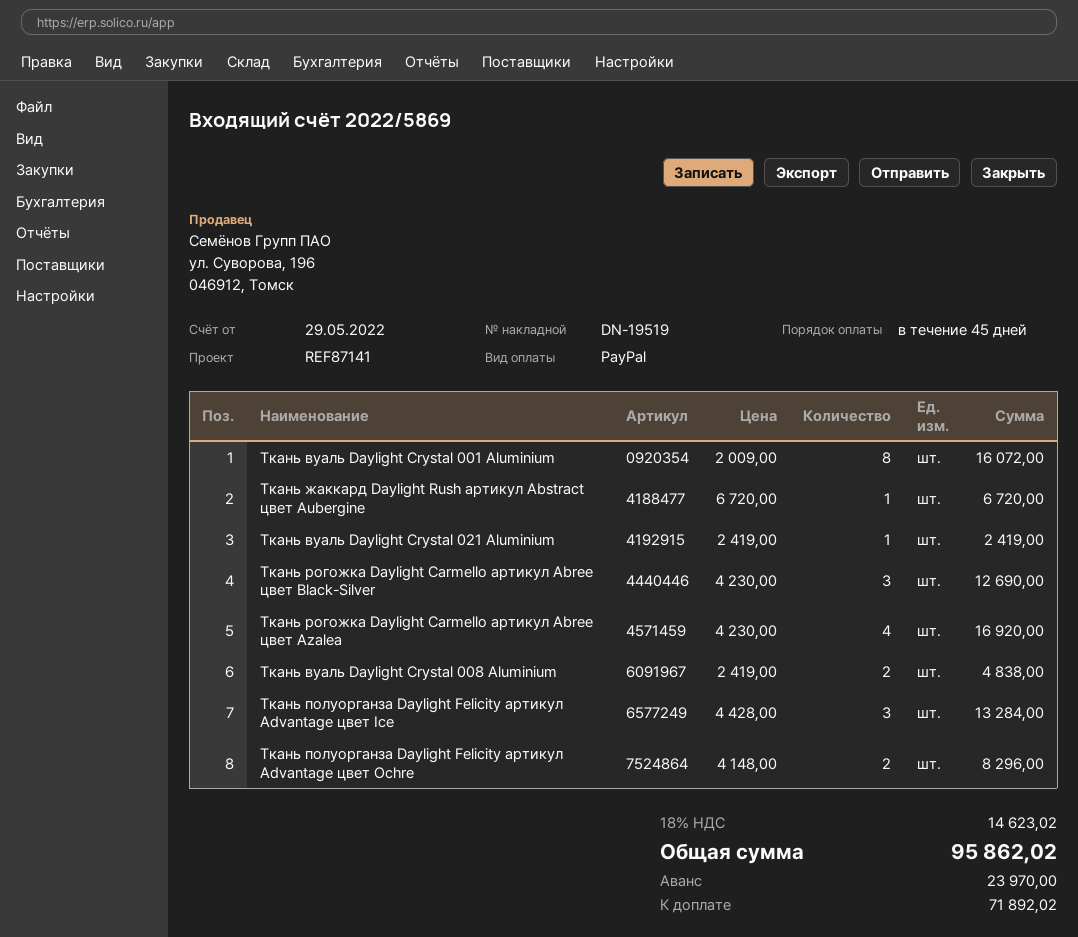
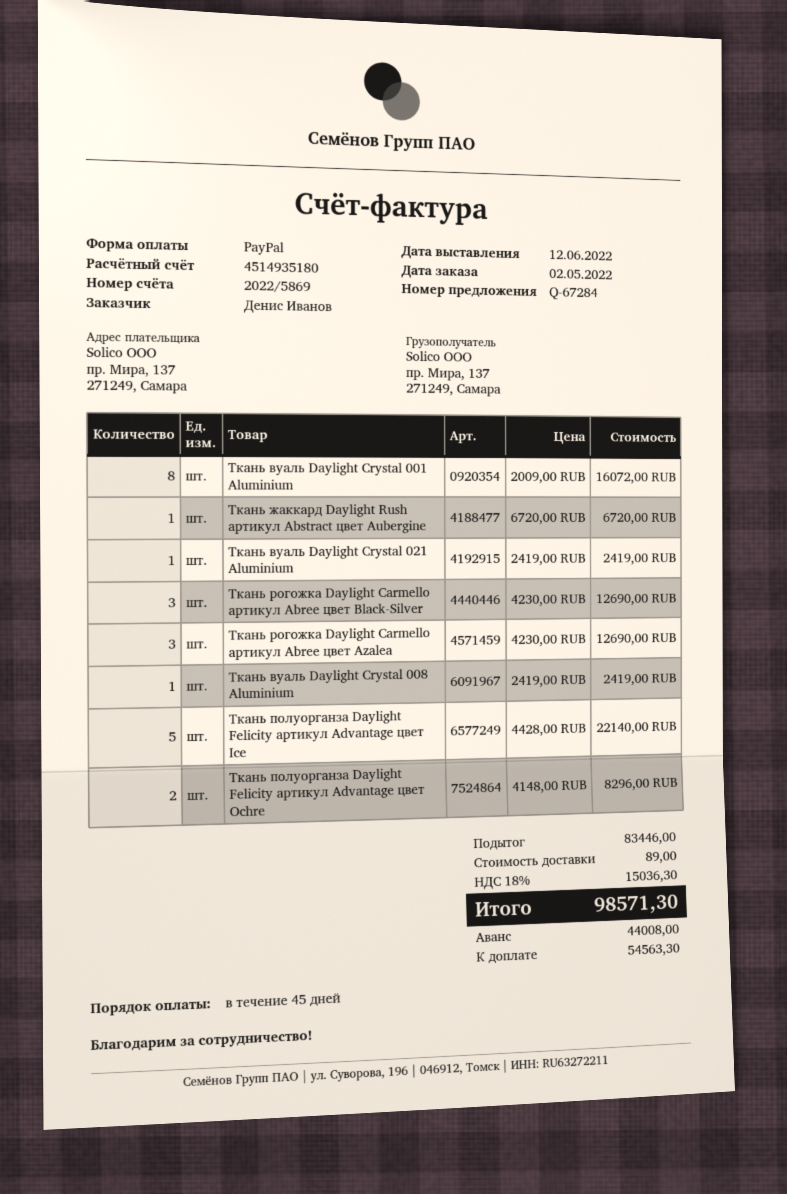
invoice date: 2022-05-29 -> 2022-06-12
Ткань рогожка Daylight Carmello артикул Abree цвет Azalea: 4 x 4230.00 = 16920.00 -> 3 x 4230.00 = 12690.00
Ткань вуаль Daylight Crystal 008 Aluminium: 2 x 2419.00 = 4838.00 -> 1 x 2419.00 = 2419.00
Ткань полуорганза Daylight Felicity артикул Advantage цвет Ice: 3 x 4428.00 = 13284.00 -> 5 x 4428.00 = 22140.00
shipping: none -> 89.00
tax: 18% = 14623.02 -> 18% = 15036.30
total: 95862.02 -> 98571.30
deposit: 23970.00 -> 44008.00
balance: 71892.02 -> 54563.30

